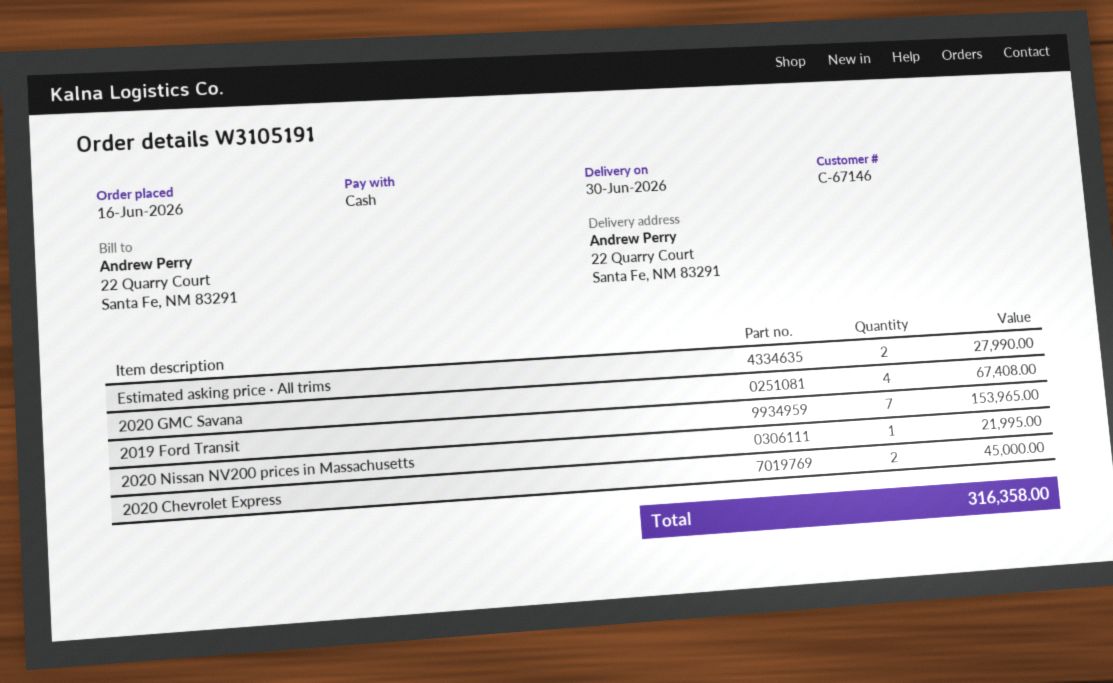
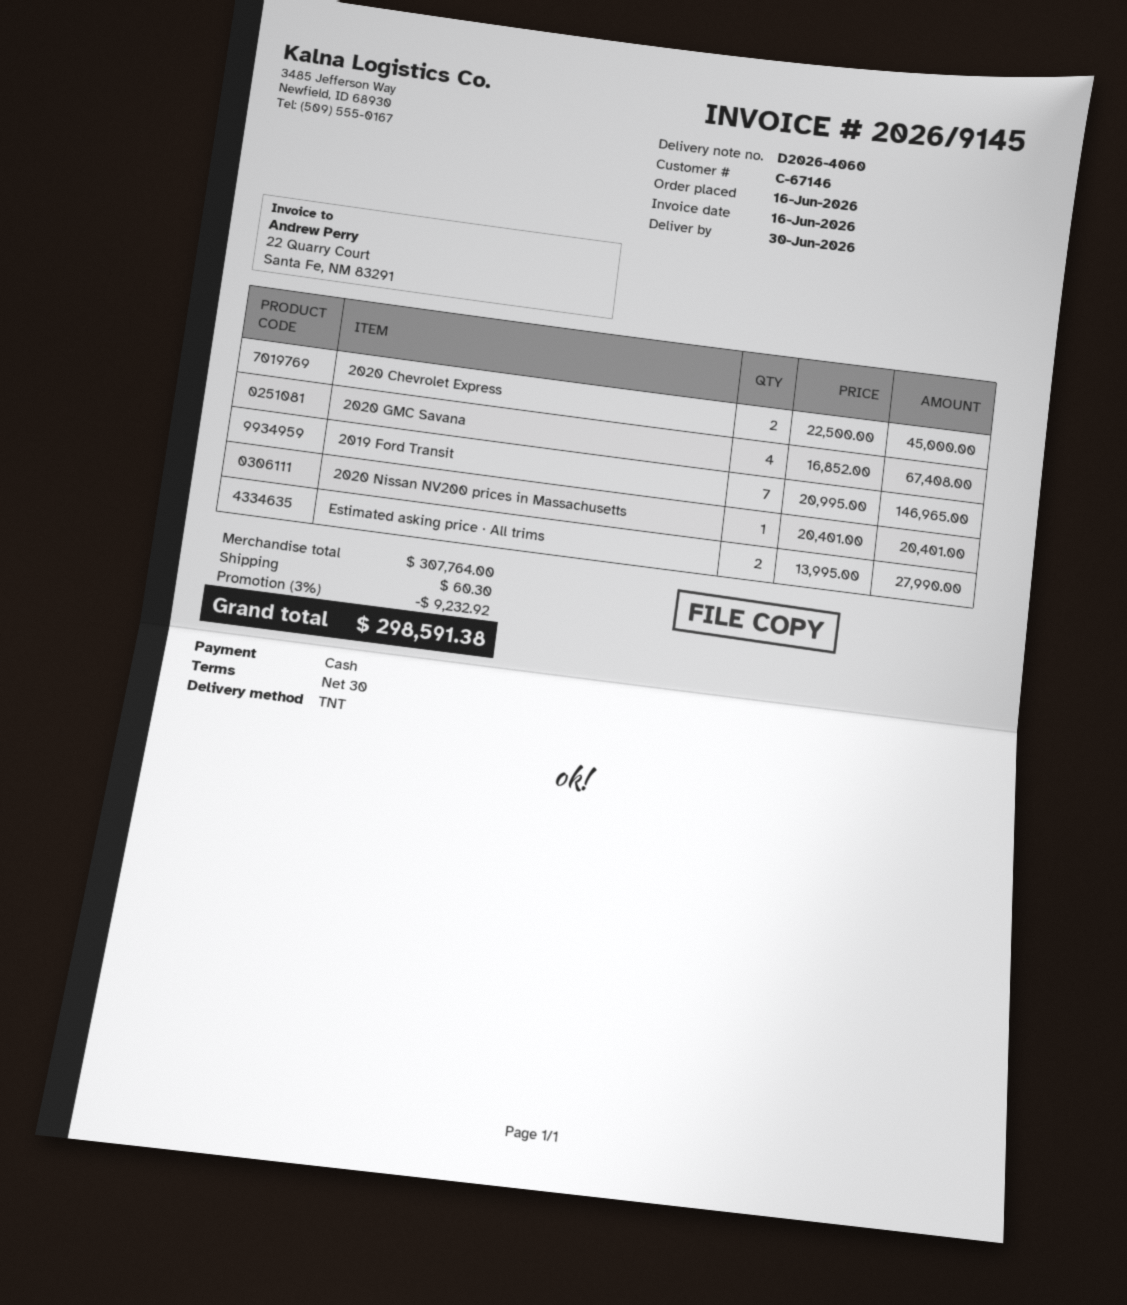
2019 Ford Transit: 7 for 153965.00 -> 7 for 146965.00
2020 Nissan NV200 prices in Massachusetts: 1 for 21995.00 -> 1 for 20401.00
discount: none -> 3% = 9232.92
shipping: none -> 60.30
total: 316358.00 -> 298591.38

